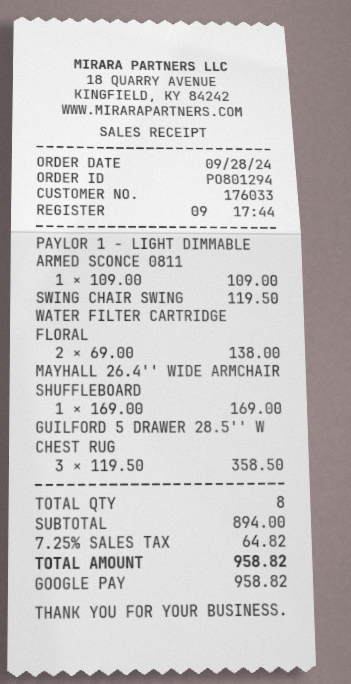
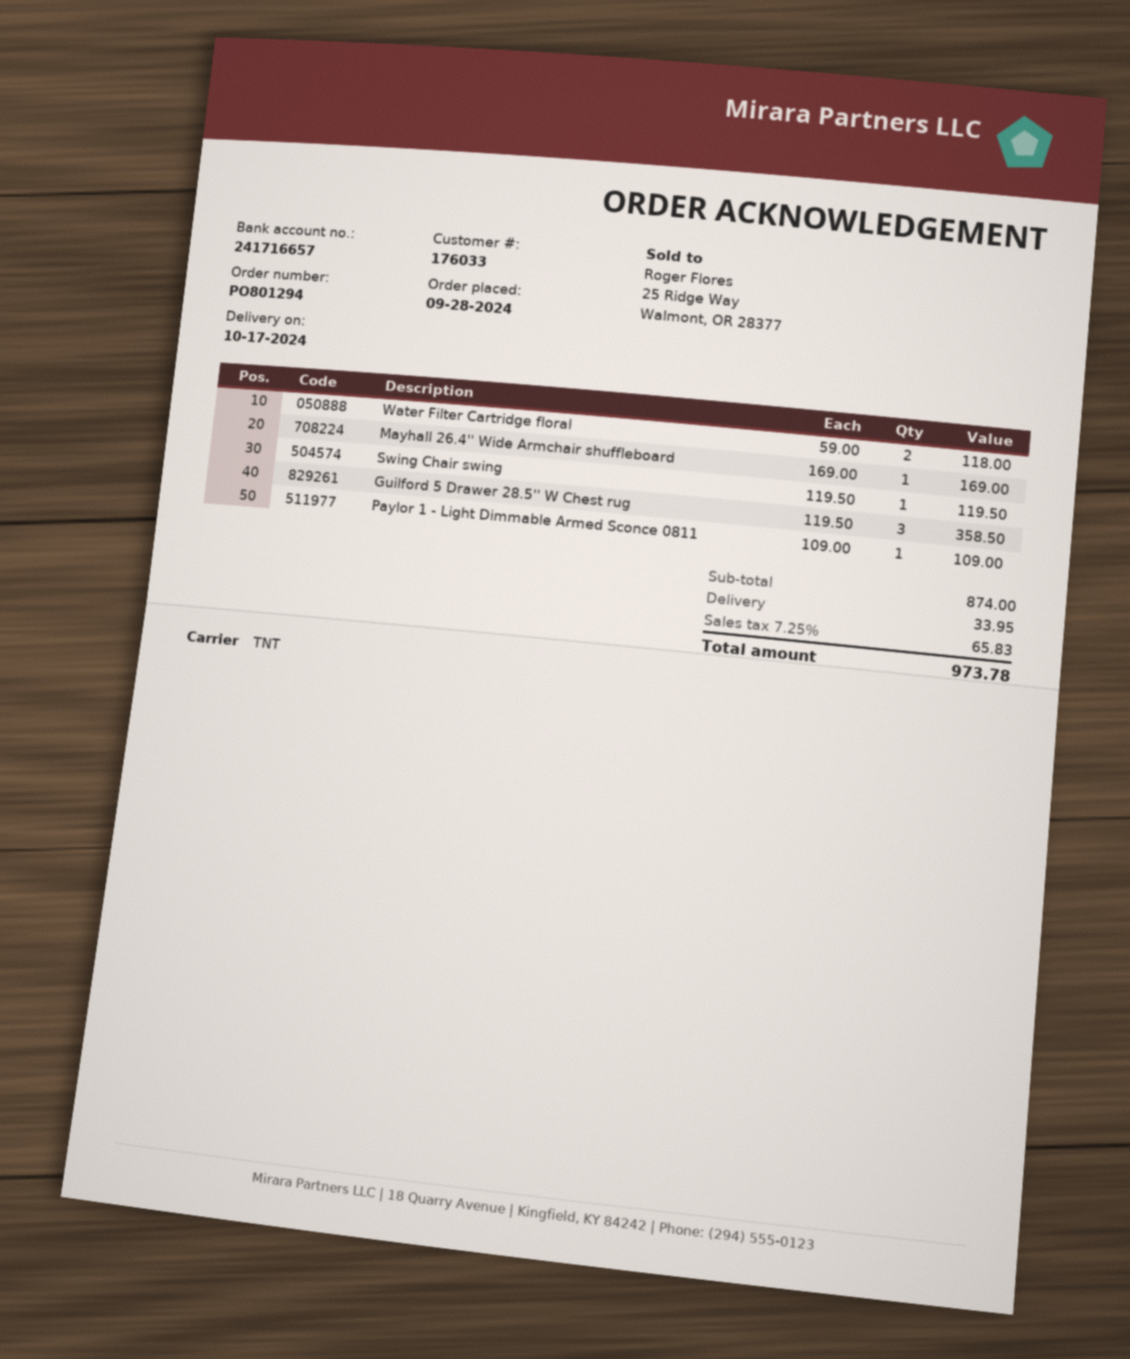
WATER FILTER CARTRIDGE FLORAL: 2 x 69.00 = 138.00 -> 2 x 59.00 = 118.00
subtotal: 894.00 -> 874.00
shipping: none -> 33.95
tax: 7.25% = 64.82 -> 7.25% = 65.83
total: 958.82 -> 973.78

